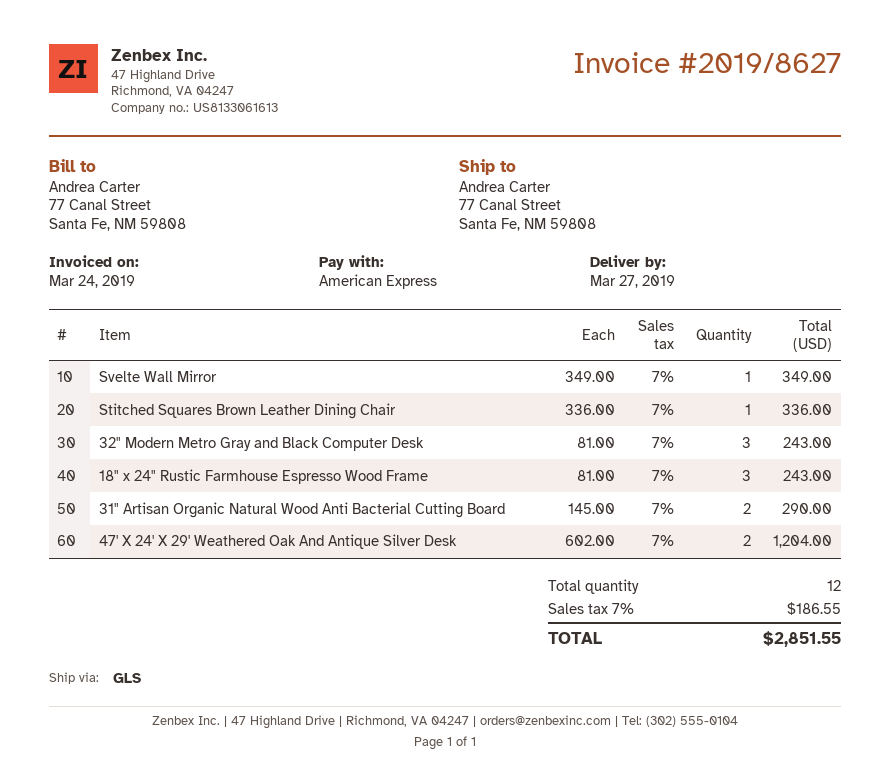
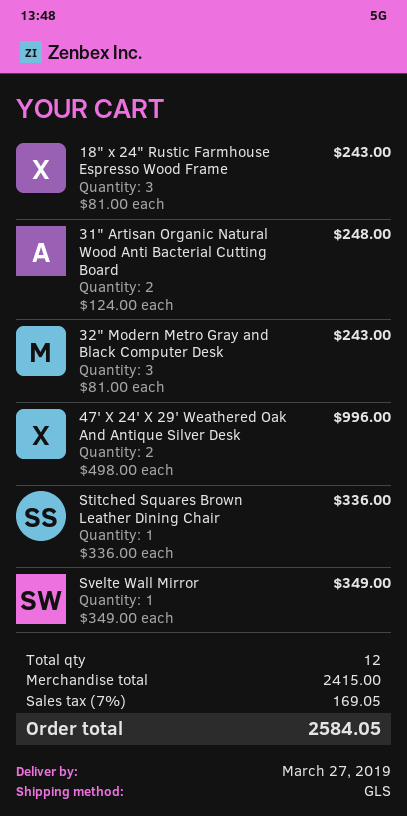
31" Artisan Organic Natural Wood Anti Bacterial Cutting Board: 2 x 145.00 = 290.00 -> 2 x 124.00 = 248.00
47' X 24' X 29' Weathered Oak And Antique Silver Desk: 2 x 602.00 = 1204.00 -> 2 x 498.00 = 996.00
tax: 7% = 186.55 -> 7% = 169.05
total: 2851.55 -> 2584.05

